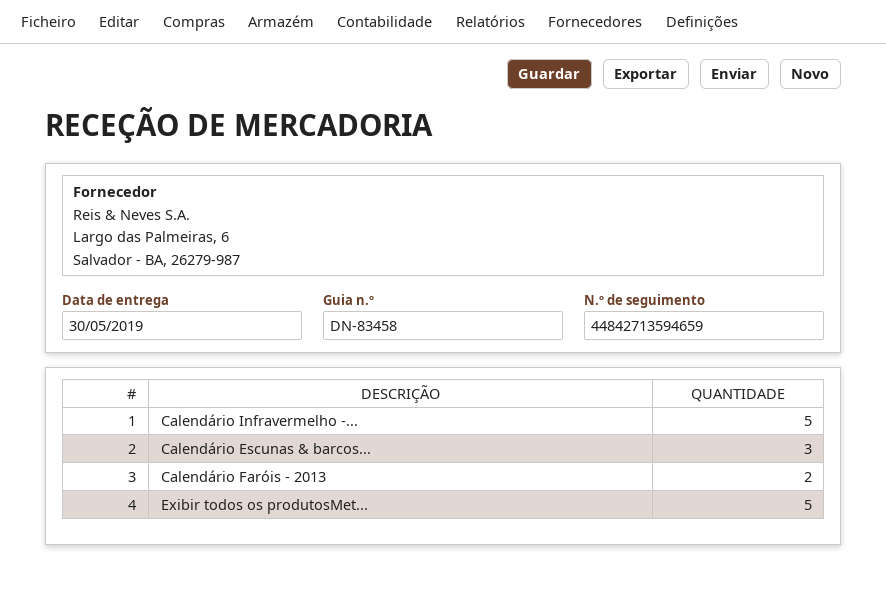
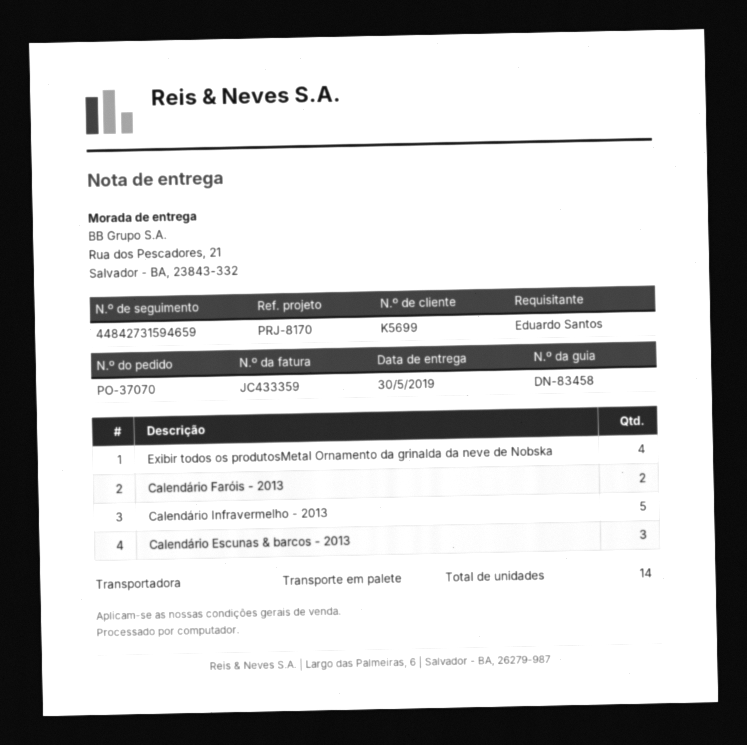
tracking number: 44842713594659 -> 44842731594659
Exibir todos os produtosMet...: 5 -> 4

